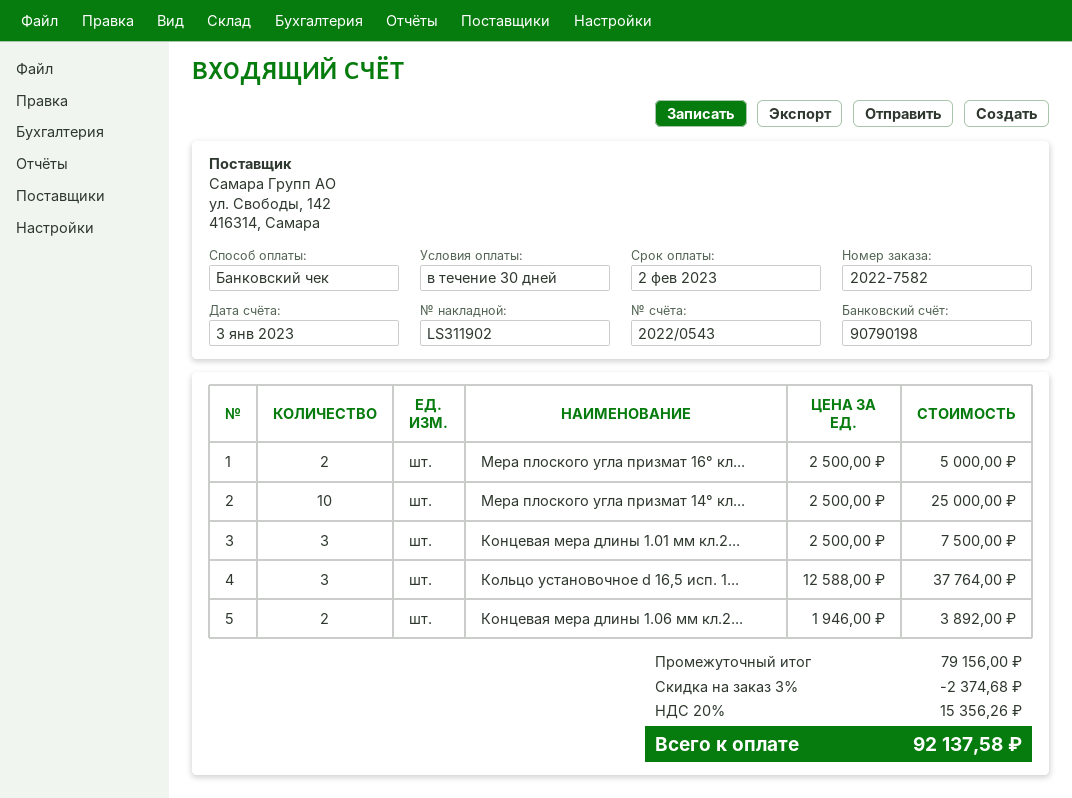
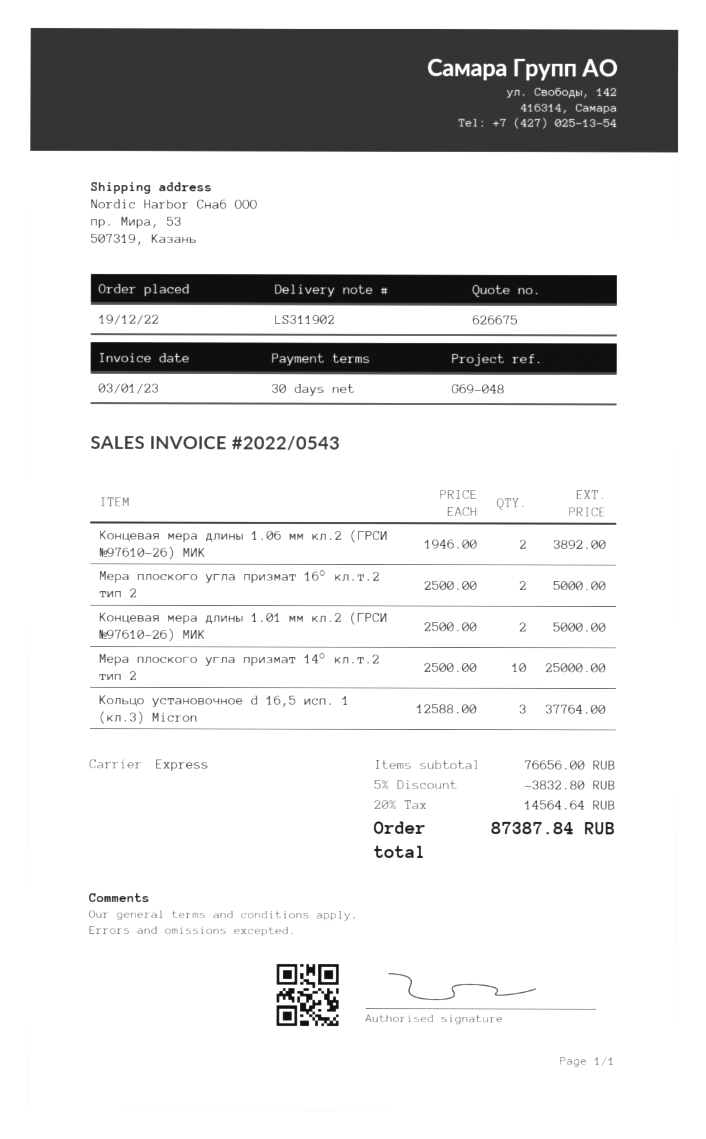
Концевая мера длины 1.01 мм кл.2...: 3 x 2500.00 = 7500.00 -> 2 x 2500.00 = 5000.00
subtotal: 79156.00 -> 76656.00
discount: 3% = 2374.68 -> 5% = 3832.80
tax: 20% = 15356.26 -> 20% = 14564.64
total: 92137.58 -> 87387.84

